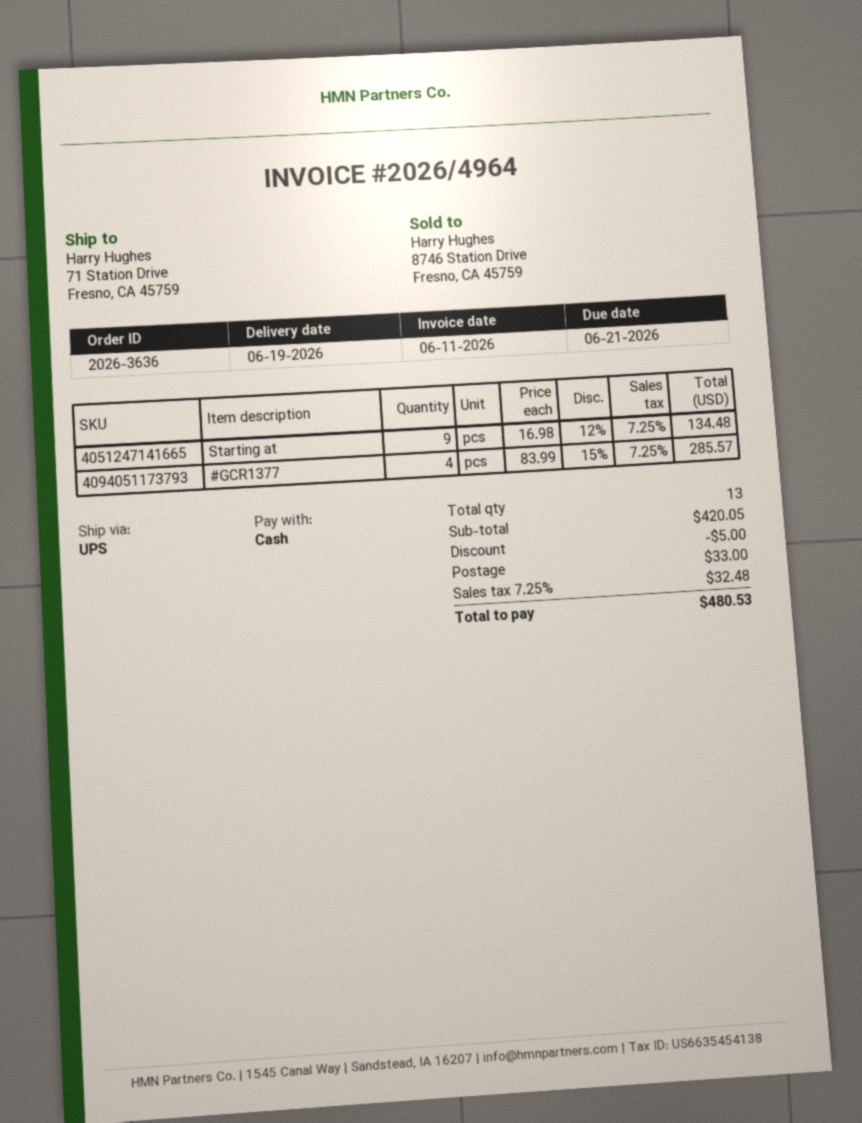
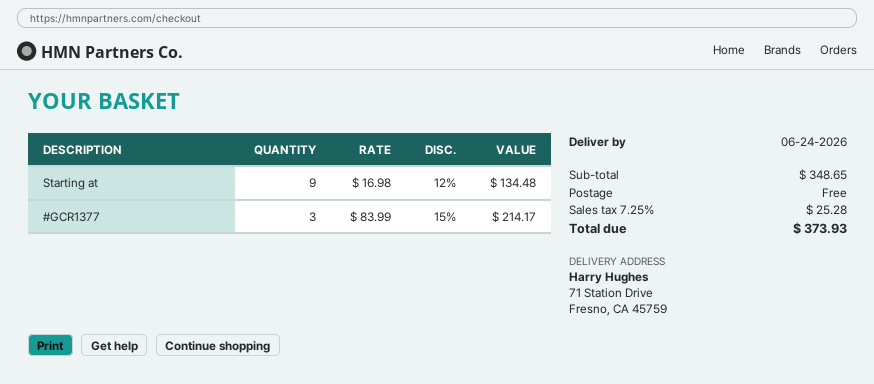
delivery date: 2026-06-19 -> 2026-06-24
#GCR1377: 4 x 83.99 - 15% = 285.57 -> 3 x 83.99 - 15% = 214.17
subtotal: 420.05 -> 348.65
discount: 5.00 -> none
shipping: 33.00 -> 0.00
tax: 7.25% = 32.48 -> 7.25% = 25.28
total: 480.53 -> 373.93

